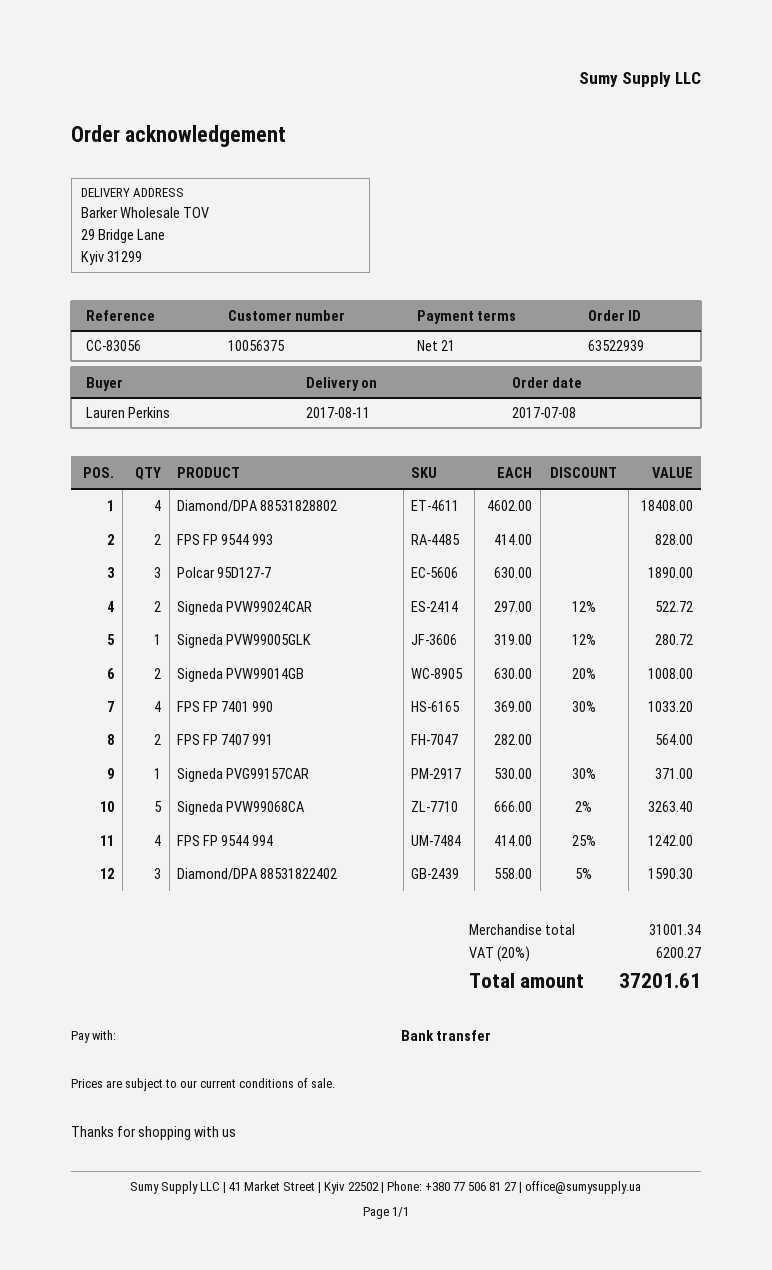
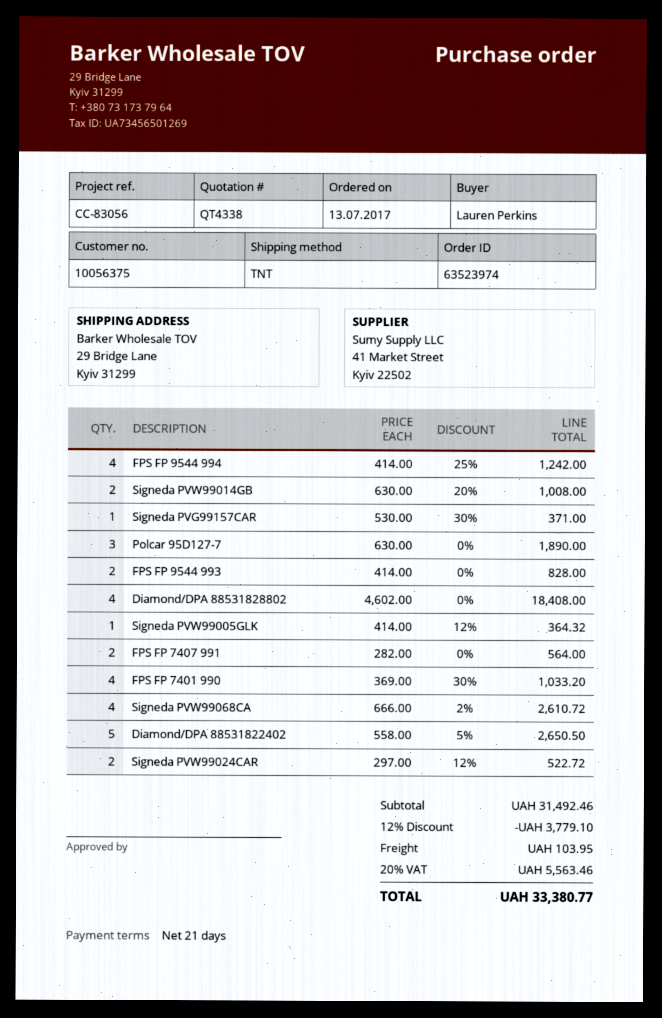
order number: 63522939 -> 63523974
order date: 2017-07-08 -> 2017-07-13
Signeda PVW99005GLK: 1 x 319.00 - 12% = 280.72 -> 1 x 414.00 - 12% = 364.32
Signeda PVW99068CA: 5 x 666.00 - 2% = 3263.40 -> 4 x 666.00 - 2% = 2610.72
Diamond/DPA 88531822402: 3 x 558.00 - 5% = 1590.30 -> 5 x 558.00 - 5% = 2650.50
subtotal: 31001.34 -> 31492.46
discount: none -> 12% = 3779.10
shipping: none -> 103.95
tax: 20% = 6200.27 -> 20% = 5563.46
total: 37201.61 -> 33380.77

